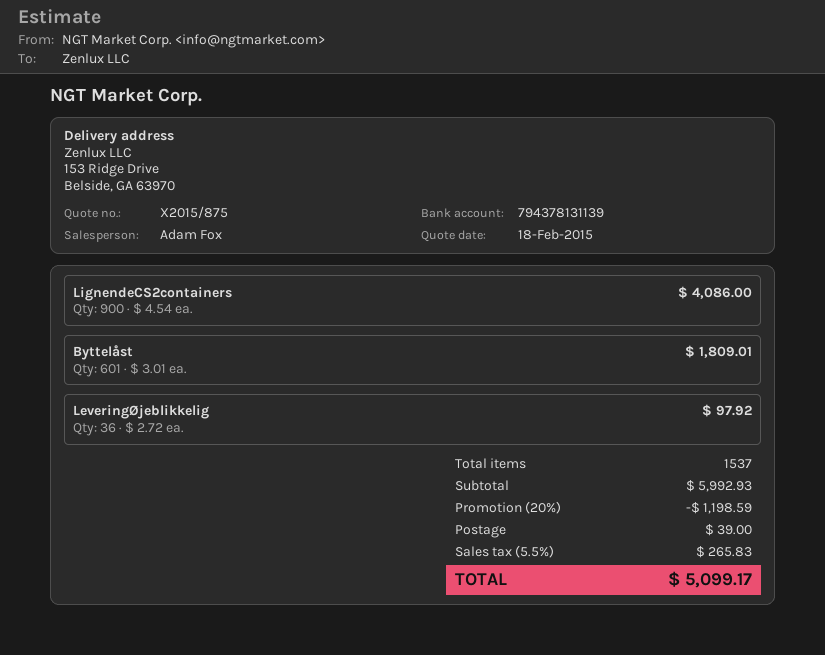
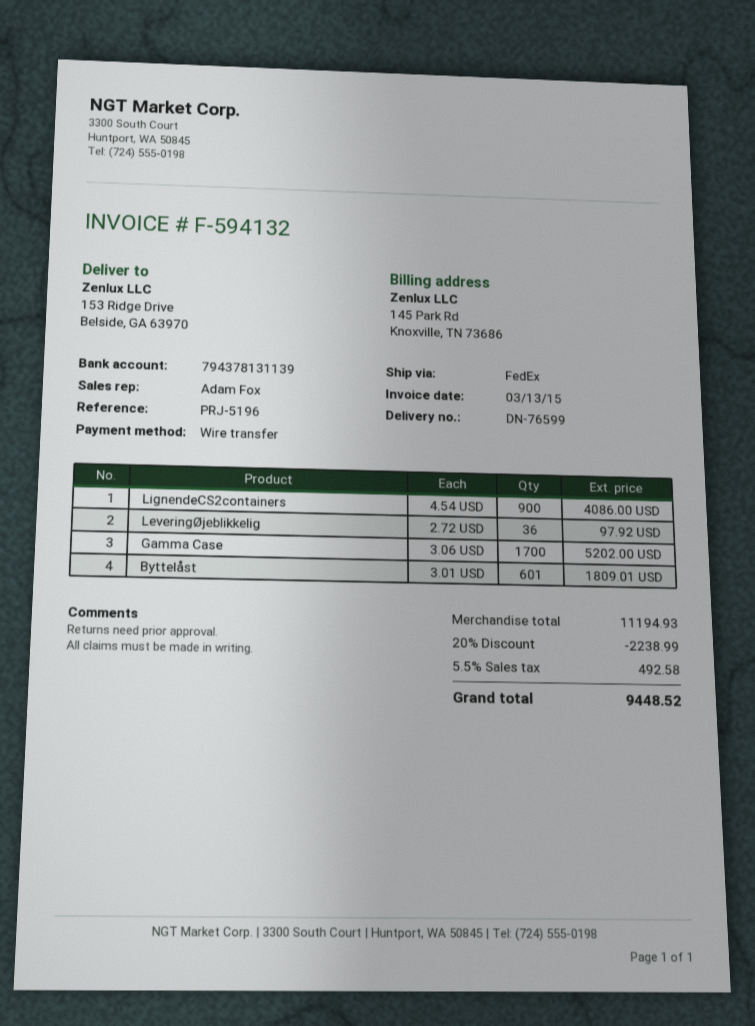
Gamma Case: none -> 1700 x 3.06 = 5202.00
subtotal: 5992.93 -> 11194.93
discount: 20% = 1198.59 -> 20% = 2238.99
shipping: 39.00 -> none
tax: 5.5% = 265.83 -> 5.5% = 492.58
total: 5099.17 -> 9448.52

